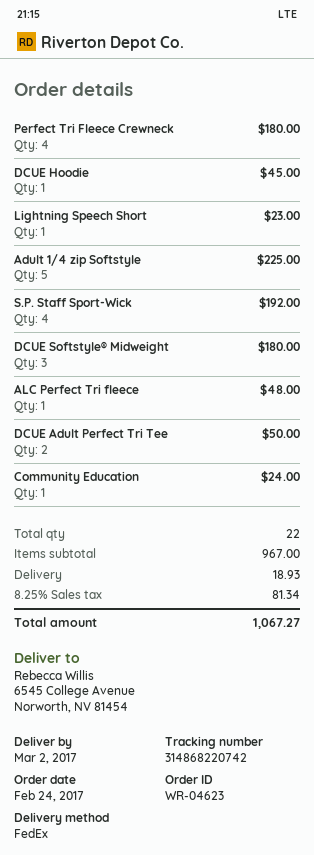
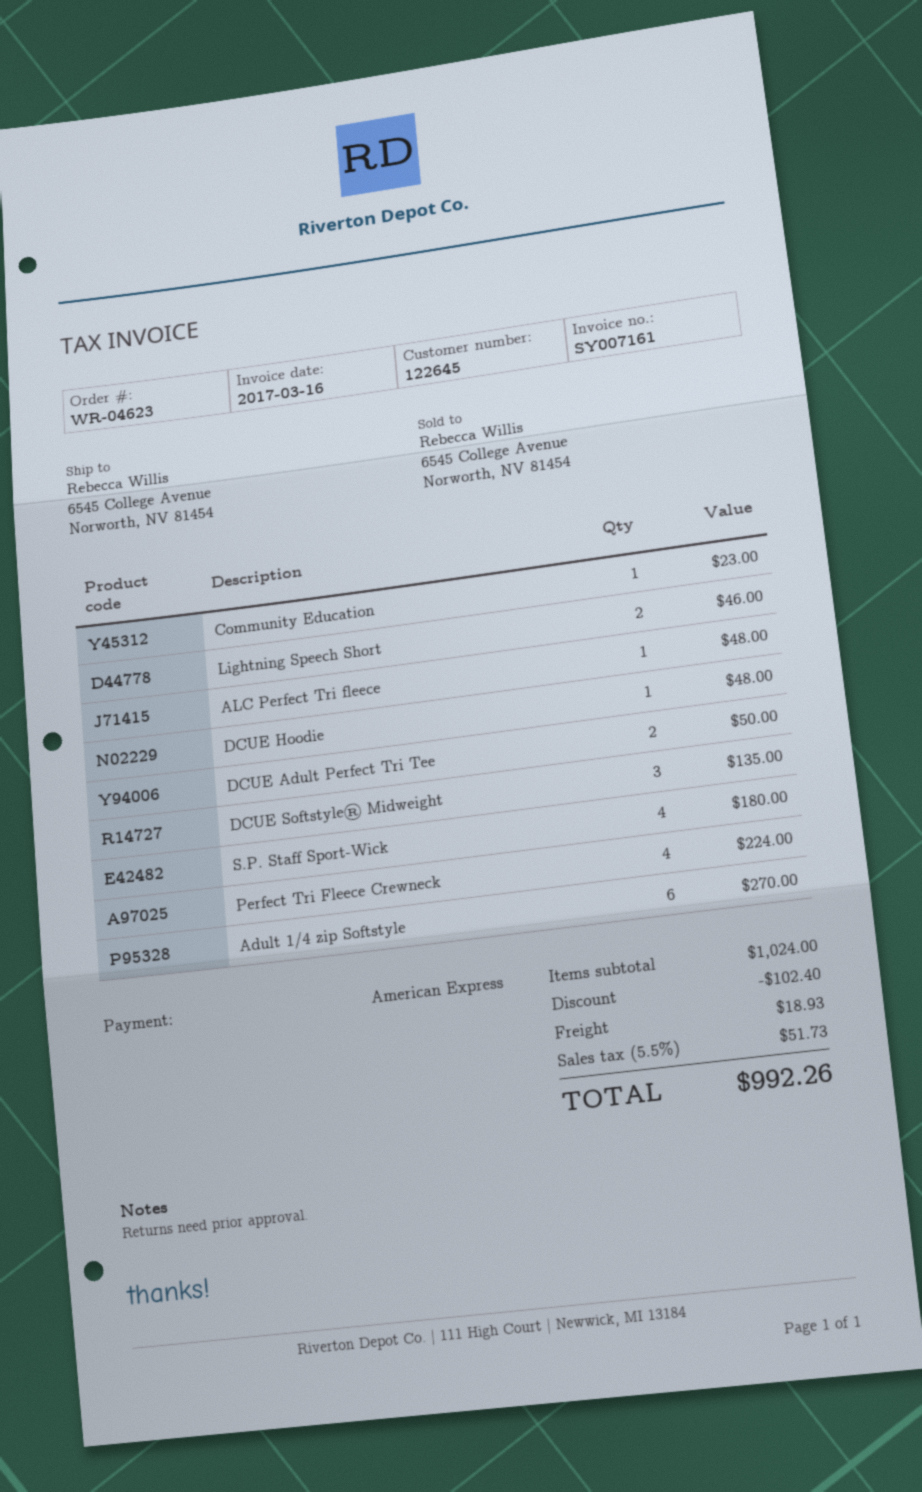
Perfect Tri Fleece Crewneck: 4 for 180.00 -> 4 for 224.00
DCUE Hoodie: 1 for 45.00 -> 1 for 48.00
Lightning Speech Short: 1 for 23.00 -> 2 for 46.00
Adult 1/4 zip Softstyle: 5 for 225.00 -> 6 for 270.00
S.P. Staff Sport-Wick: 4 for 192.00 -> 4 for 180.00
DCUE Softstyle® Midweight: 3 for 180.00 -> 3 for 135.00
Community Education: 1 for 24.00 -> 1 for 23.00
subtotal: 967.00 -> 1024.00
discount: none -> 102.40
tax: 8.25% = 81.34 -> 5.5% = 51.73
total: 1067.27 -> 992.26

